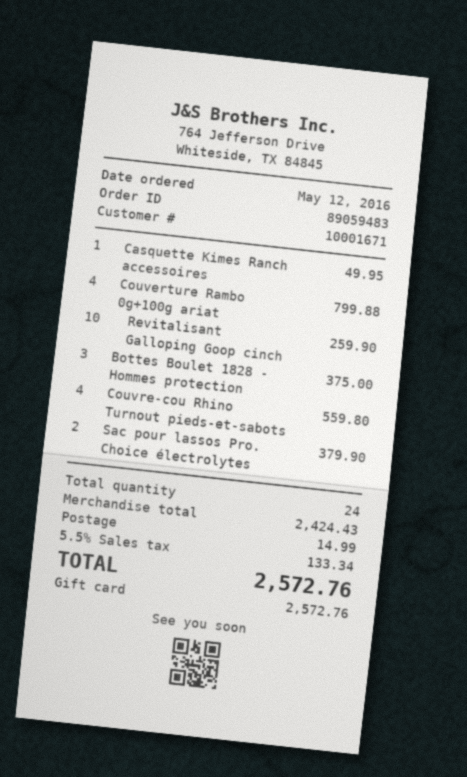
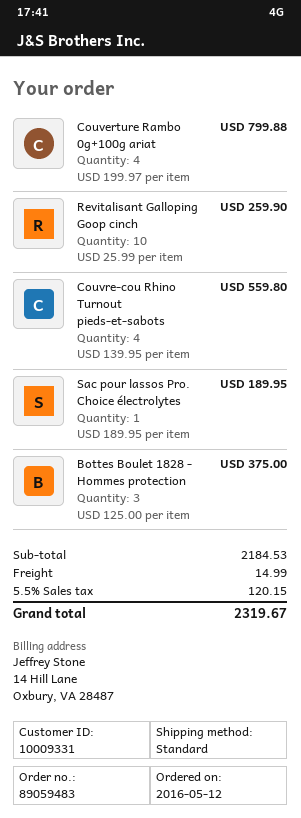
customer number: 10001671 -> 10009331
Casquette Kimes Ranch accessoires: 1 for 49.95 -> none
Sac pour lassos Pro. Choice électrolytes: 2 for 379.90 -> 1 for 189.95
subtotal: 2424.43 -> 2184.53
tax: 5.5% = 133.34 -> 5.5% = 120.15
total: 2572.76 -> 2319.67

